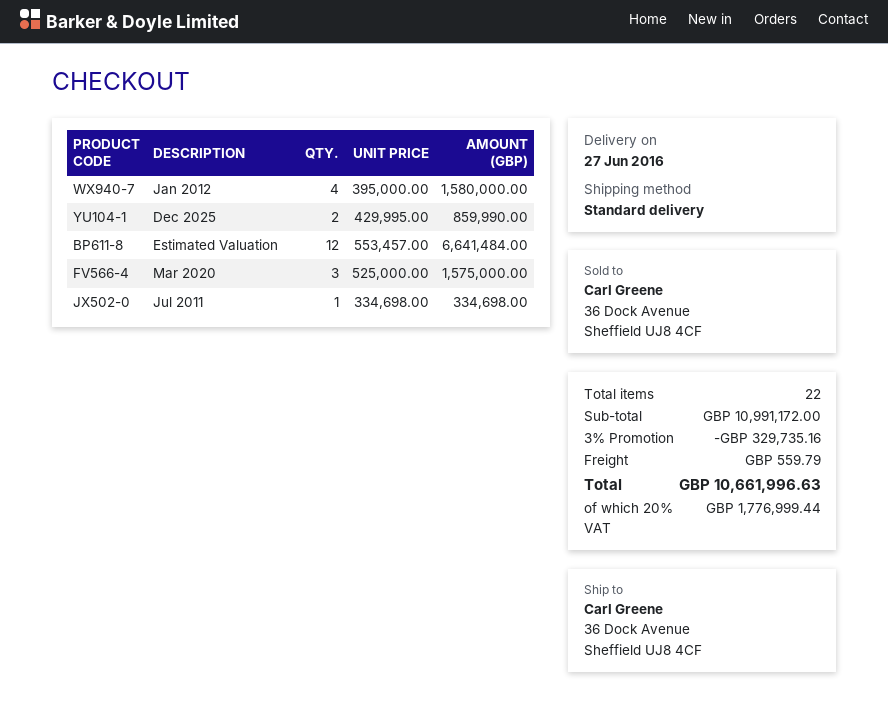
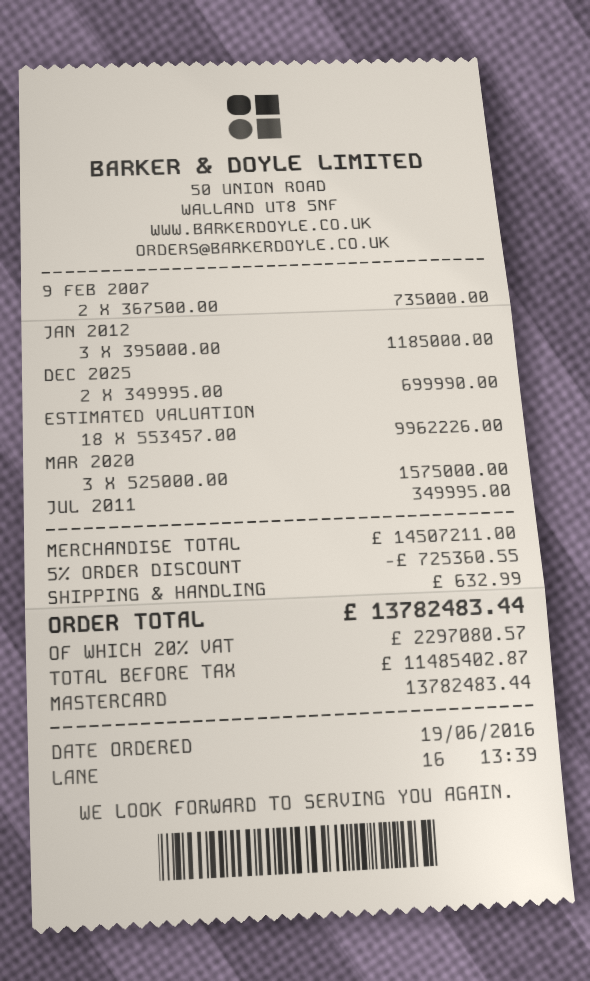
Jan 2012: 4 x 395000.00 = 1580000.00 -> 3 x 395000.00 = 1185000.00
Dec 2025: 2 x 429995.00 = 859990.00 -> 2 x 349995.00 = 699990.00
Estimated Valuation: 12 x 553457.00 = 6641484.00 -> 18 x 553457.00 = 9962226.00
Jul 2011: 1 x 334698.00 = 334698.00 -> 1 x 349995.00 = 349995.00
9 FEB 2007: none -> 2 x 367500.00 = 735000.00
subtotal: 10991172.00 -> 14507211.00
discount: 3% = 329735.16 -> 5% = 725360.55
shipping: 559.79 -> 632.99
tax: 20% = 1776999.44 -> 20% = 2297080.57
total: 10661996.63 -> 13782483.44

